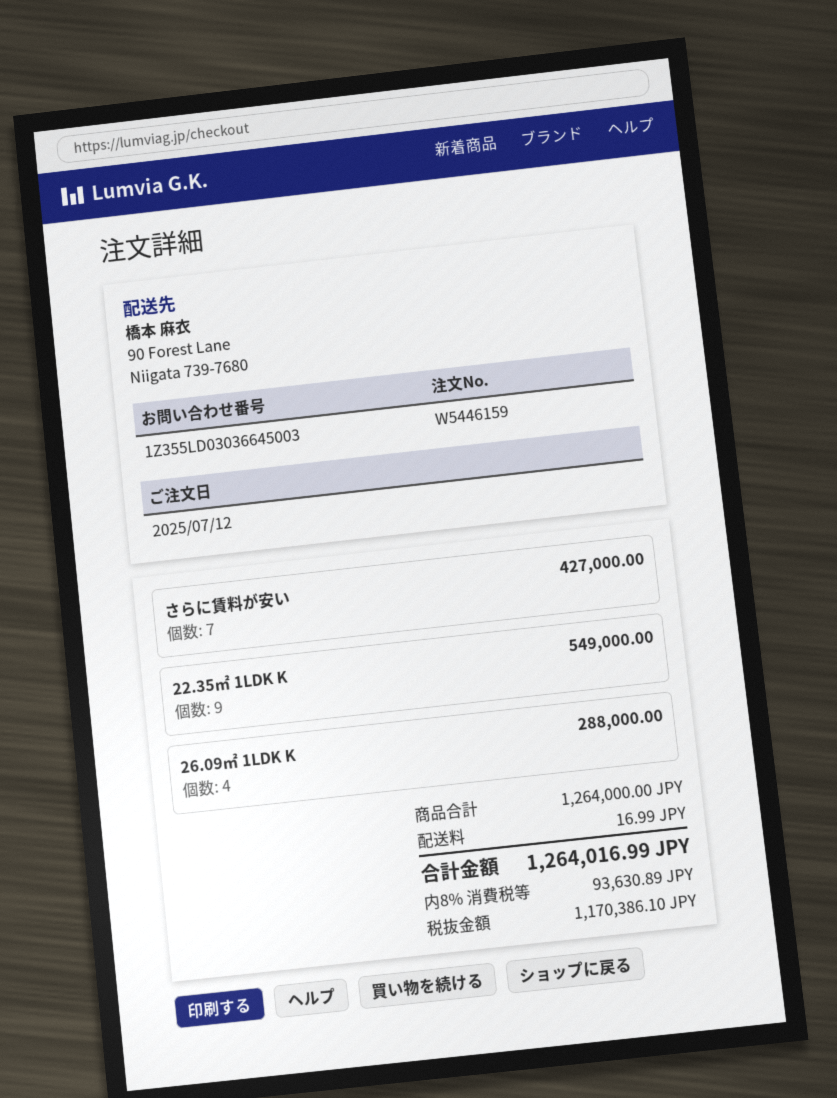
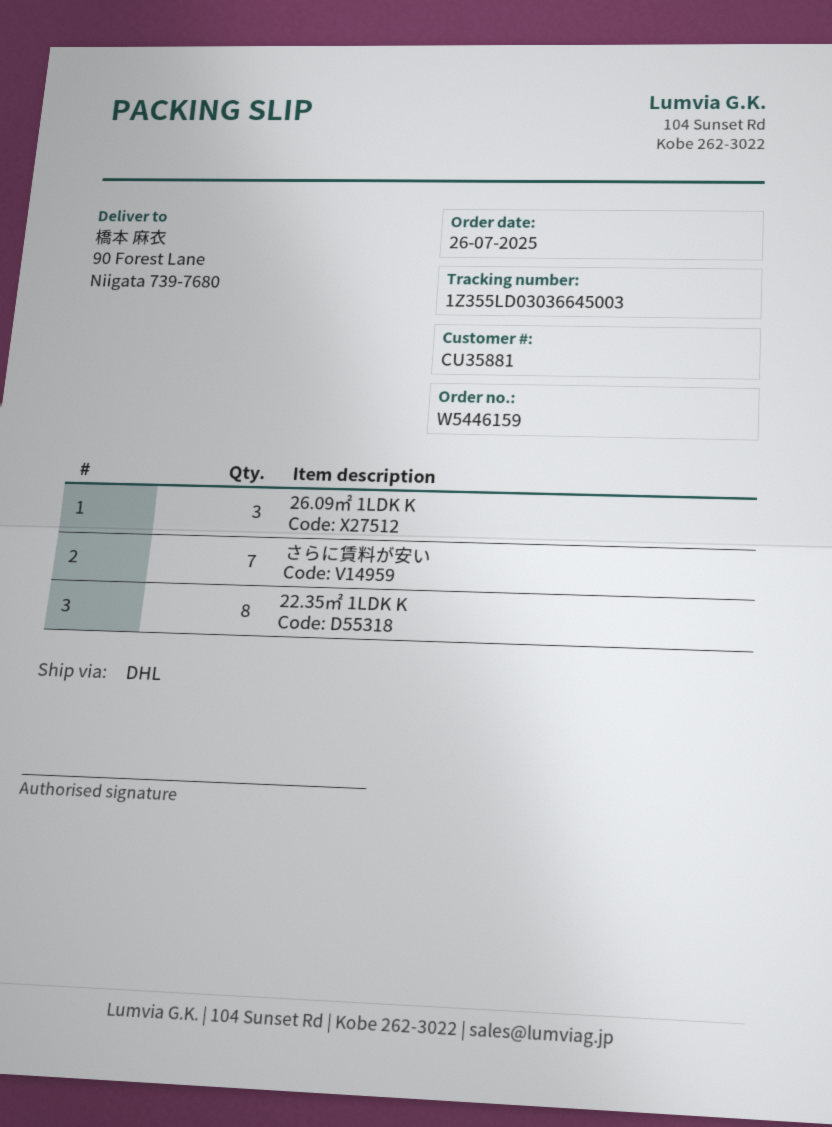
order date: 2025-07-12 -> 2025-07-26
22.35㎡ 1LDK K: 9 -> 8
26.09㎡ 1LDK K: 4 -> 3

